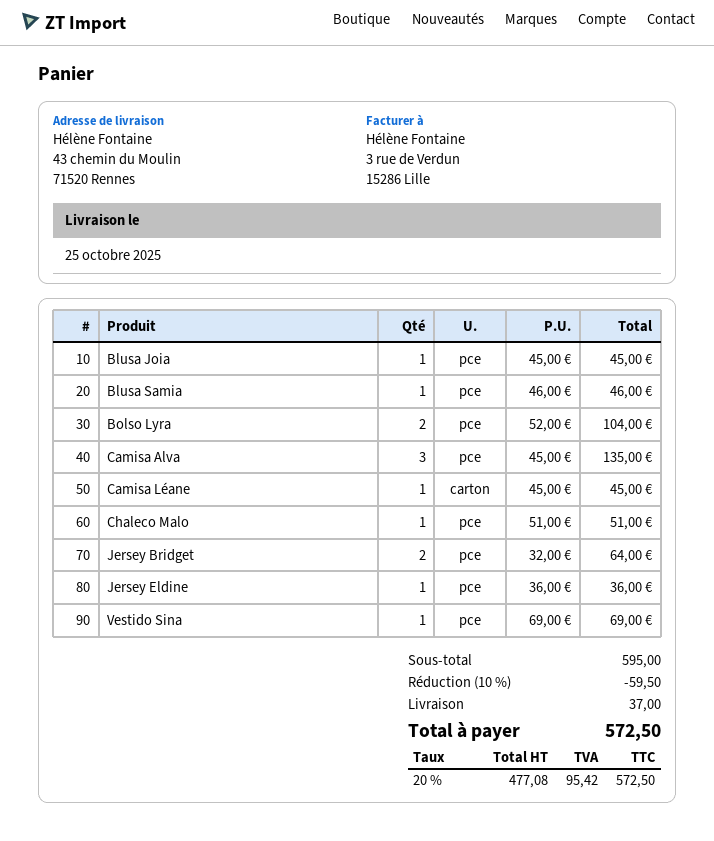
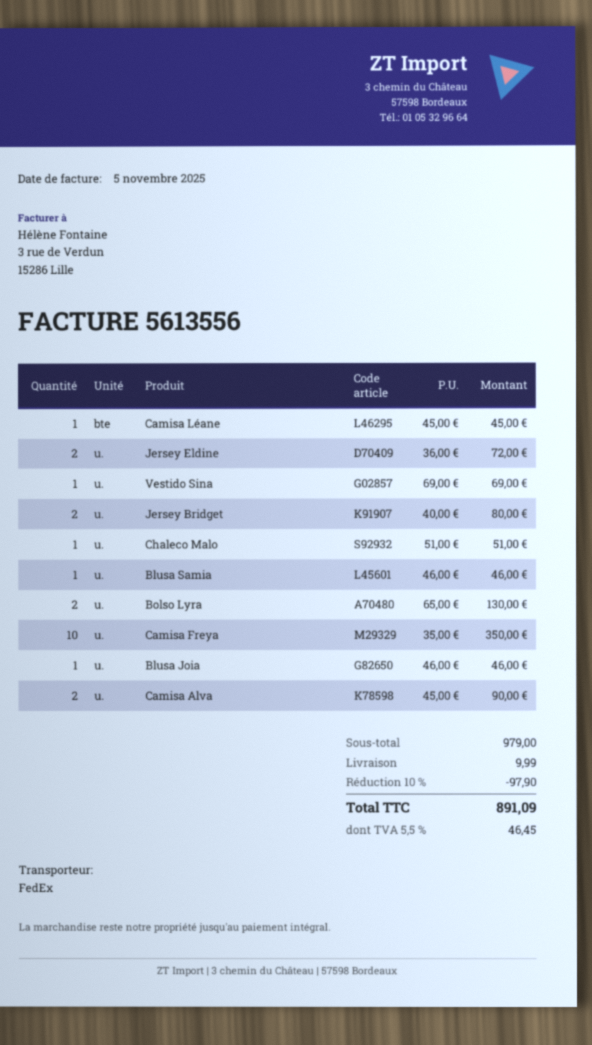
Blusa Joia: 1 x 45.00 = 45.00 -> 1 x 46.00 = 46.00
Bolso Lyra: 2 x 52.00 = 104.00 -> 2 x 65.00 = 130.00
Camisa Alva: 3 x 45.00 = 135.00 -> 2 x 45.00 = 90.00
Jersey Bridget: 2 x 32.00 = 64.00 -> 2 x 40.00 = 80.00
Jersey Eldine: 1 x 36.00 = 36.00 -> 2 x 36.00 = 72.00
Camisa Freya: none -> 10 x 35.00 = 350.00
subtotal: 595.00 -> 979.00
discount: 10% = 59.50 -> 10% = 97.90
shipping: 37.00 -> 9.99
tax: 20% = 95.42 -> 5.5% = 46.45
total: 572.50 -> 891.09

